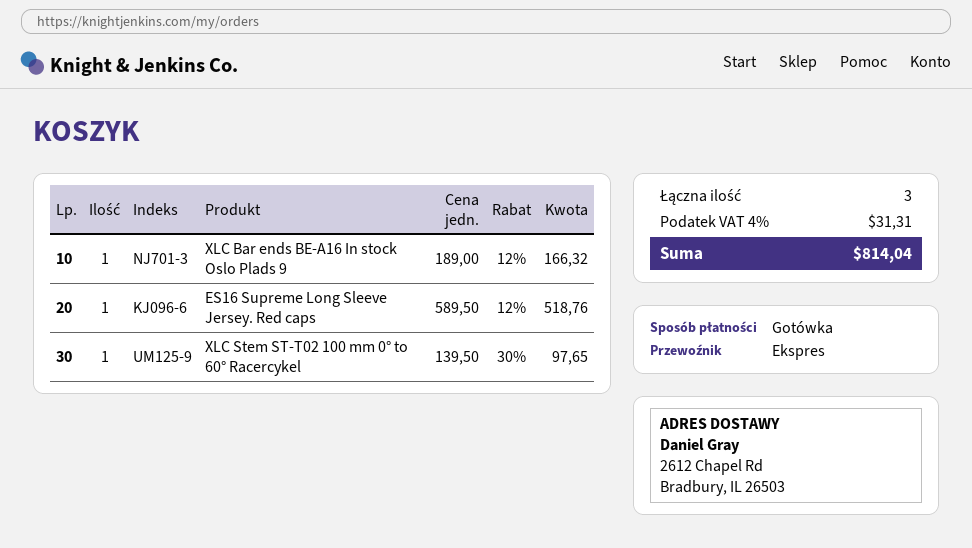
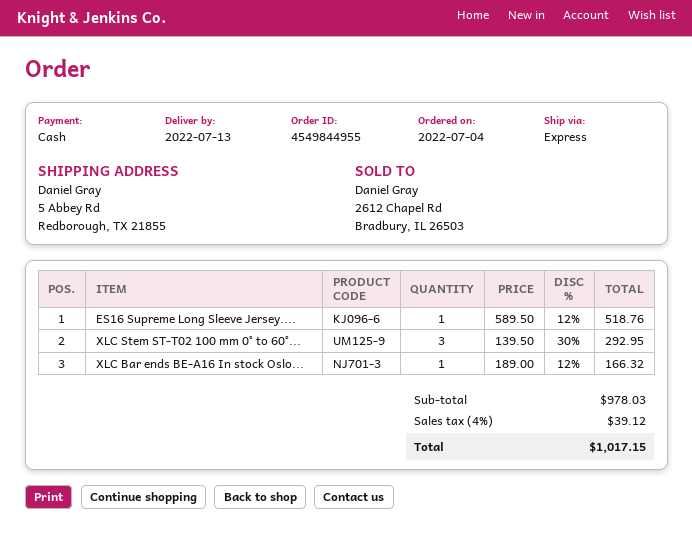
ship to: 2612 Chapel Rd, Bradbury, IL 26503 -> 5 Abbey Rd, Redborough, TX 21855
XLC Stem ST-T02 100 mm 0° to 60° Racercykel: 1 x 139.50 - 30% = 97.65 -> 3 x 139.50 - 30% = 292.95
tax: 4% = 31.31 -> 4% = 39.12
total: 814.04 -> 1017.15

